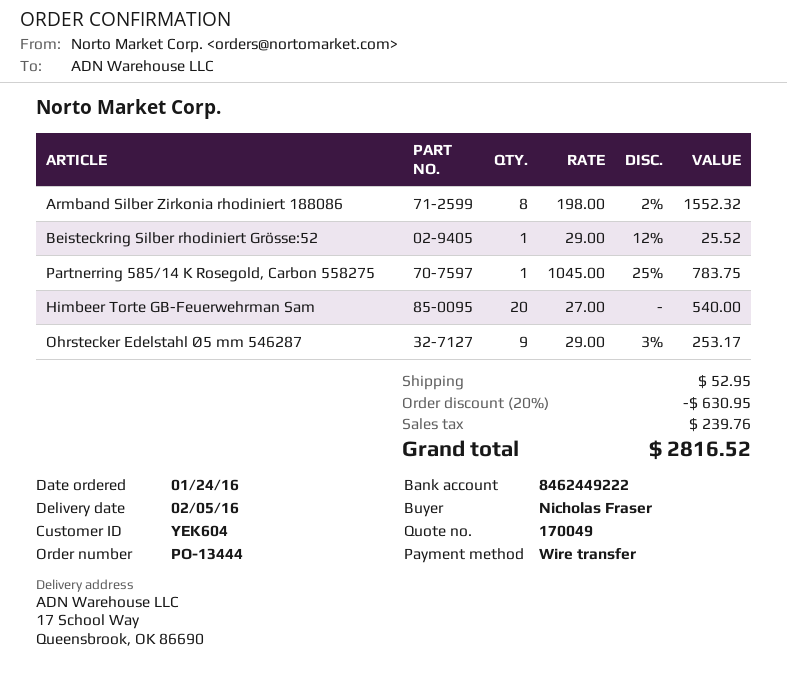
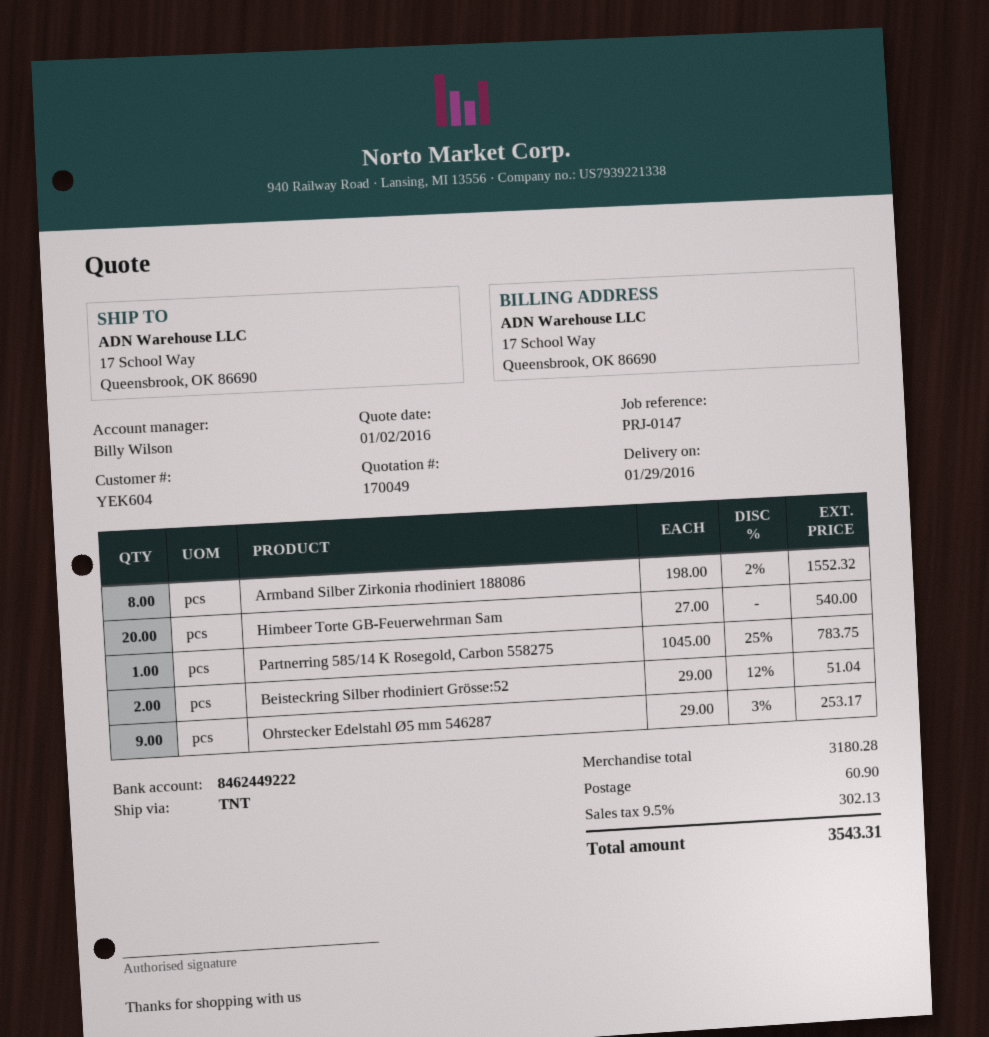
delivery date: 2016-02-05 -> 2016-01-29
Beisteckring Silber rhodiniert Grösse:52: 1 x 29.00 - 12% = 25.52 -> 2 x 29.00 - 12% = 51.04
discount: 20% = 630.95 -> none
shipping: 52.95 -> 60.90
tax: 239.76 -> 302.13
total: 2816.52 -> 3543.31

